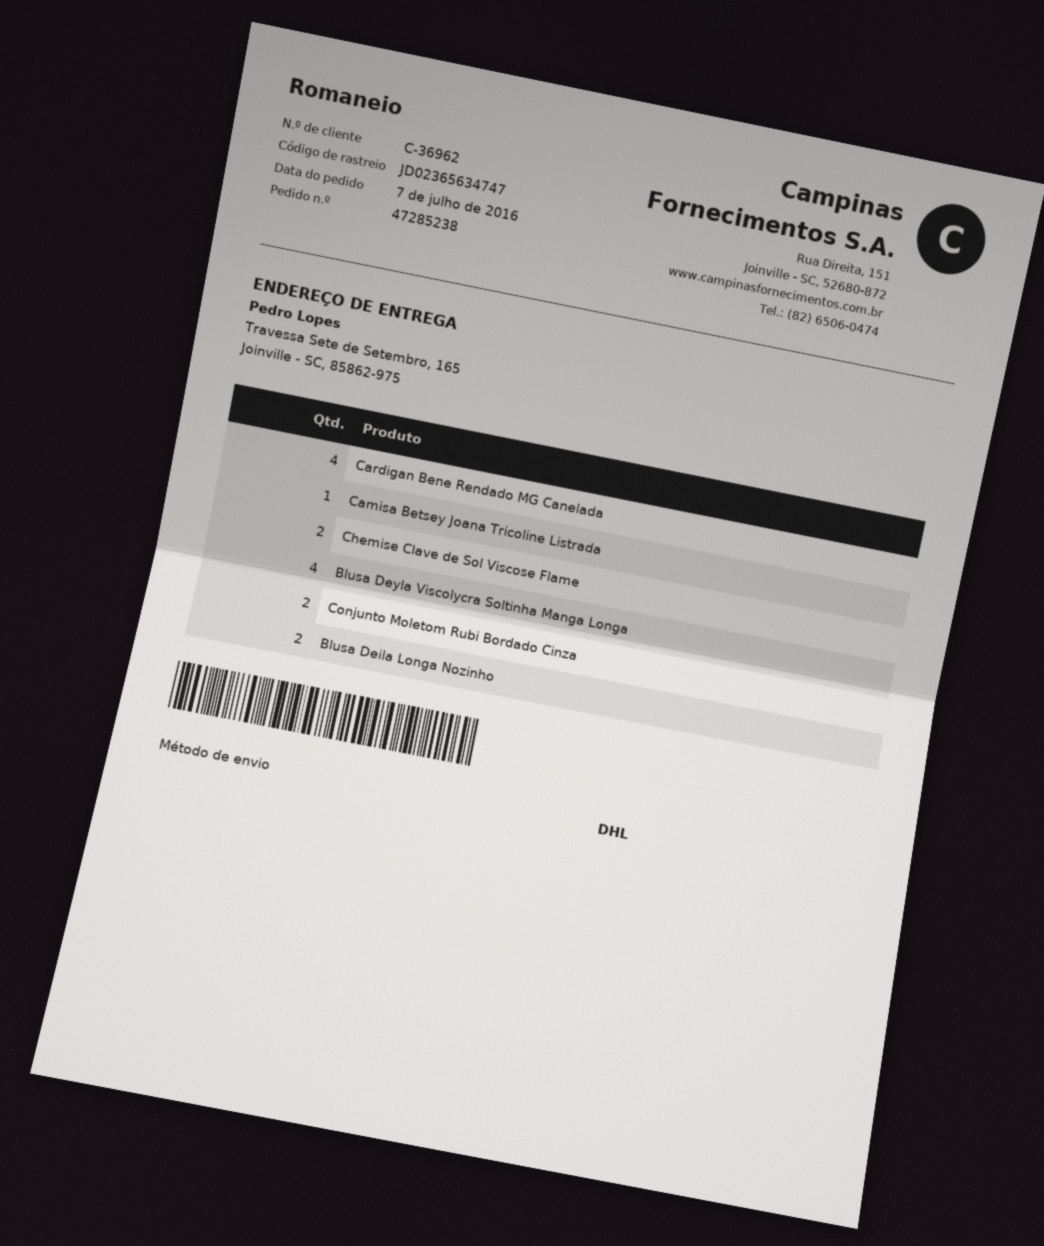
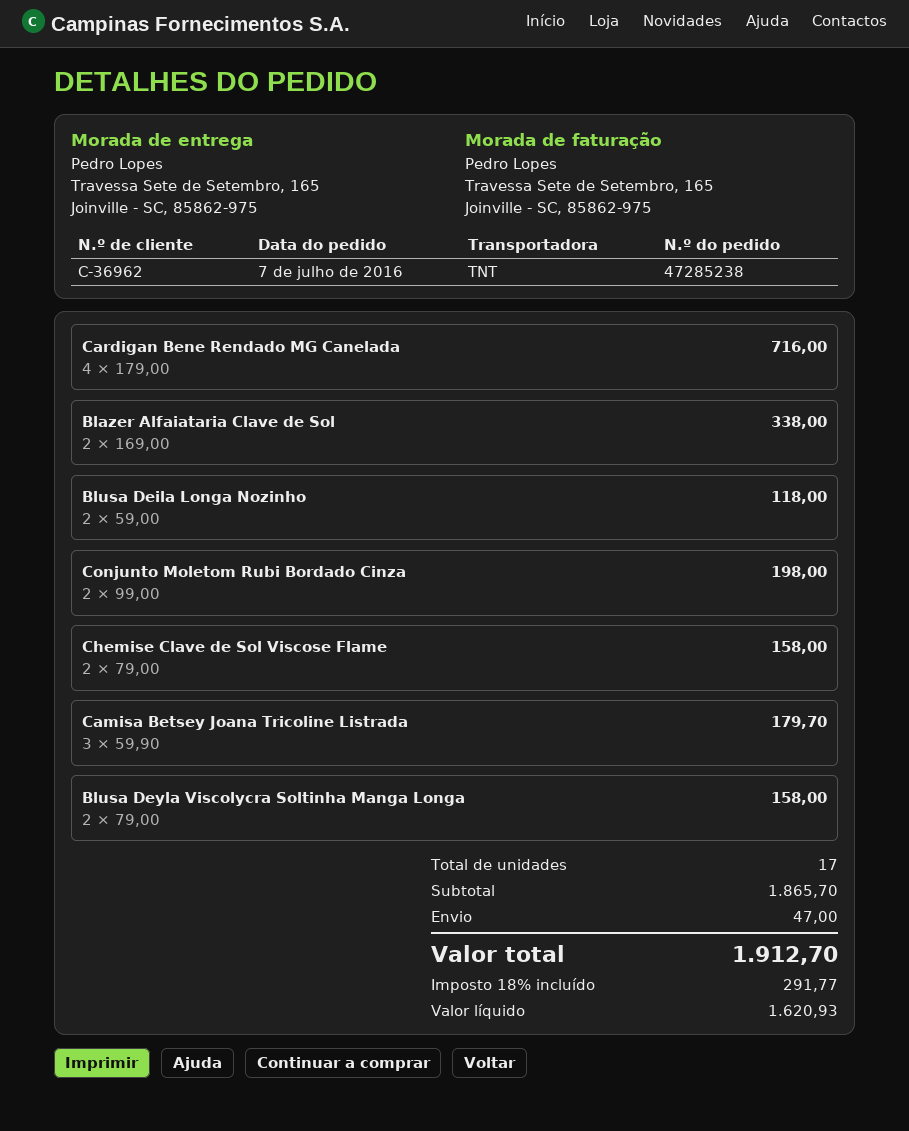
shipping method: DHL -> TNT
Camisa Betsey Joana Tricoline Listrada: 1 -> 3
Blusa Deyla Viscolycra Soltinha Manga Longa: 4 -> 2
Blazer Alfaiataria Clave de Sol: none -> 2

